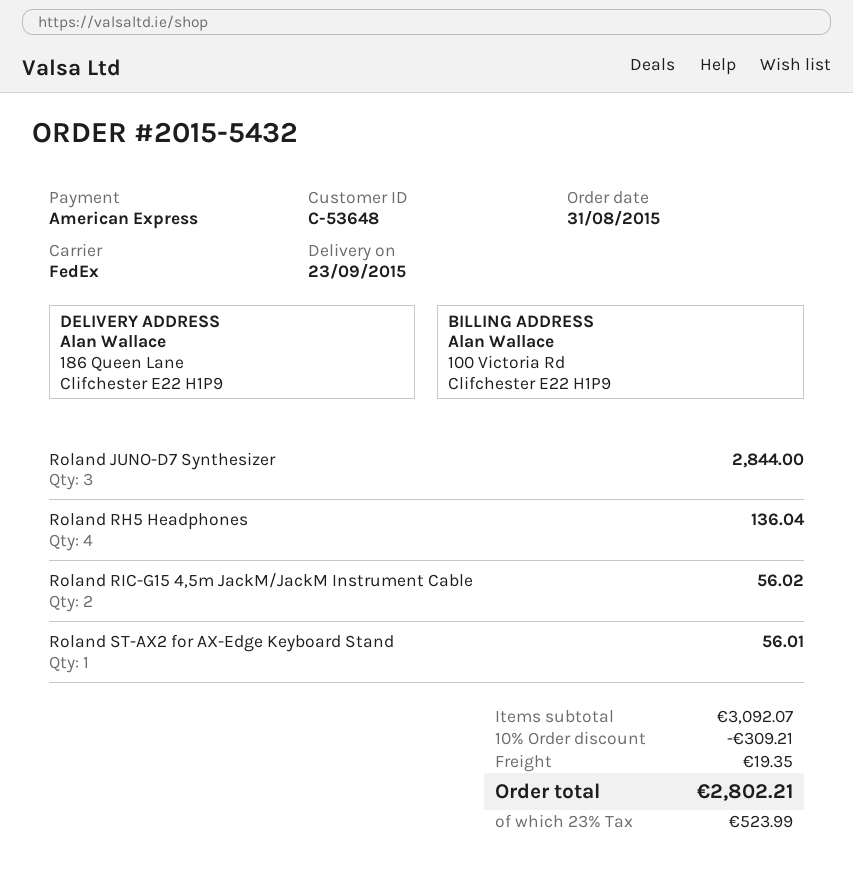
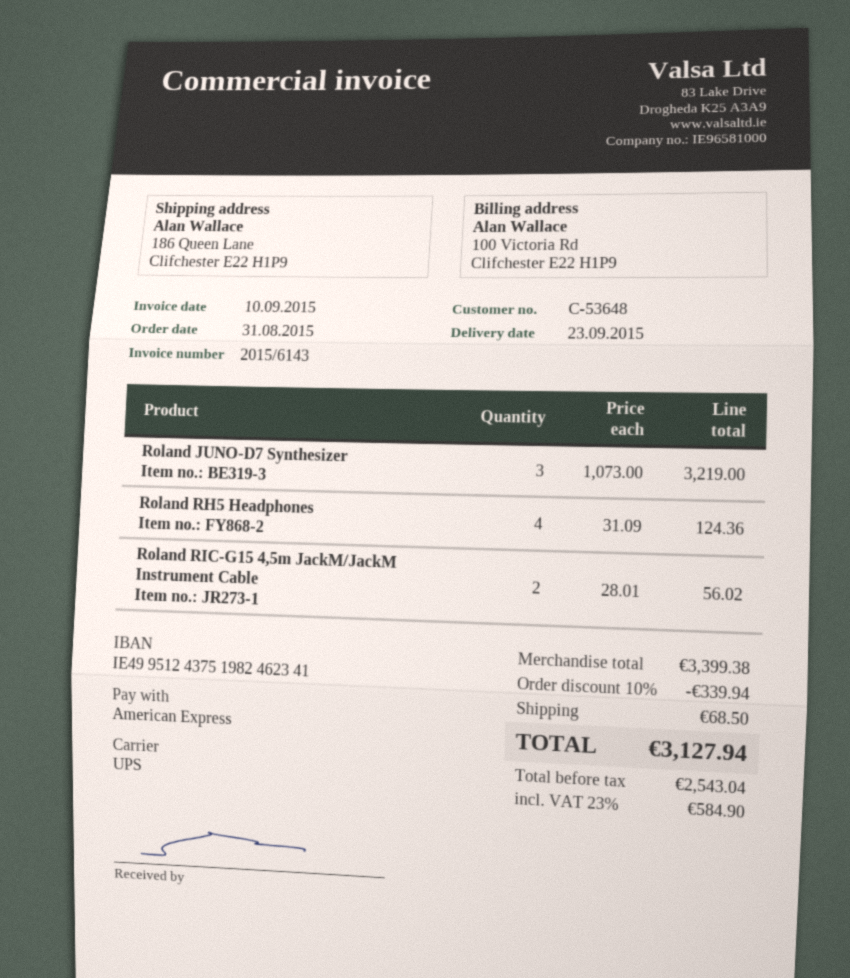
shipping method: FedEx -> UPS
Roland JUNO-D7 Synthesizer: 3 for 2844.00 -> 3 for 3219.00
Roland RH5 Headphones: 4 for 136.04 -> 4 for 124.36
Roland ST-AX2 for AX-Edge Keyboard Stand: 1 for 56.01 -> none
subtotal: 3092.07 -> 3399.38
discount: 10% = 309.21 -> 10% = 339.94
shipping: 19.35 -> 68.50
tax: 23% = 523.99 -> 23% = 584.90
total: 2802.21 -> 3127.94

